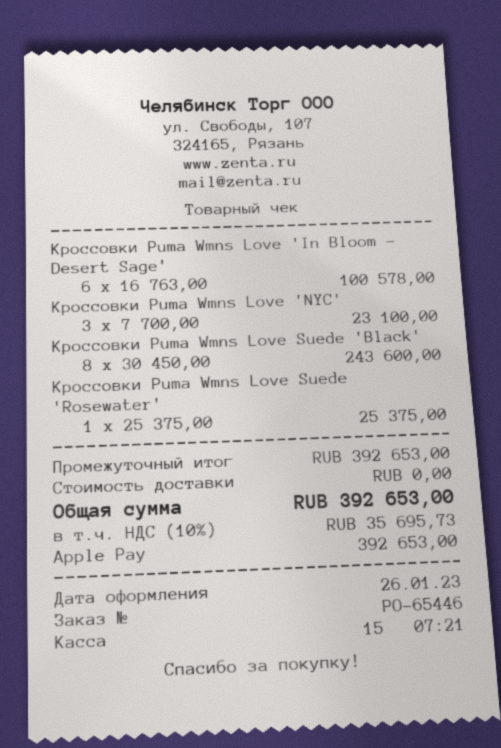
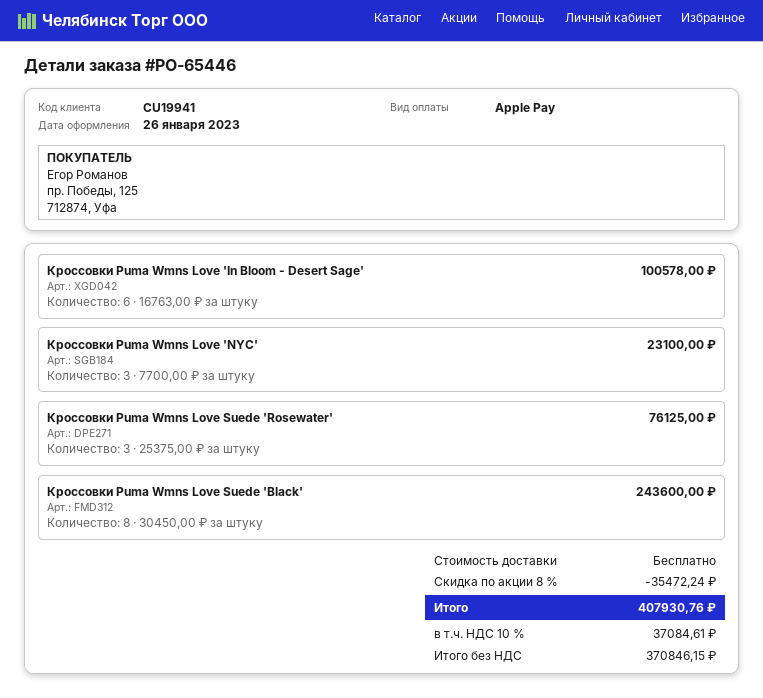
Кроссовки Puma Wmns Love Suede 'Rosewater': 1 x 25375.00 = 25375.00 -> 3 x 25375.00 = 76125.00
discount: none -> 8% = 35472.24
tax: 10% = 35695.73 -> 10% = 37084.61
total: 392653.00 -> 407930.76

